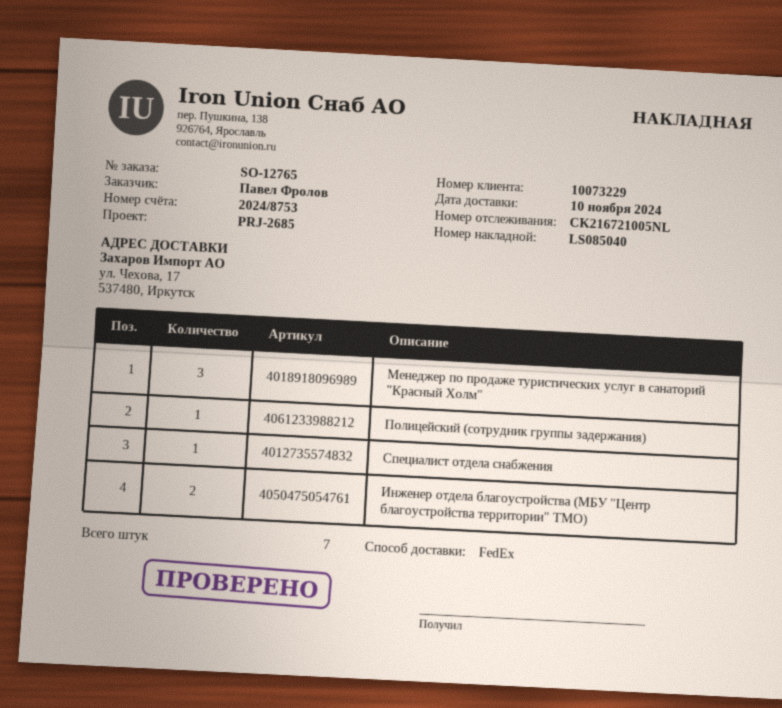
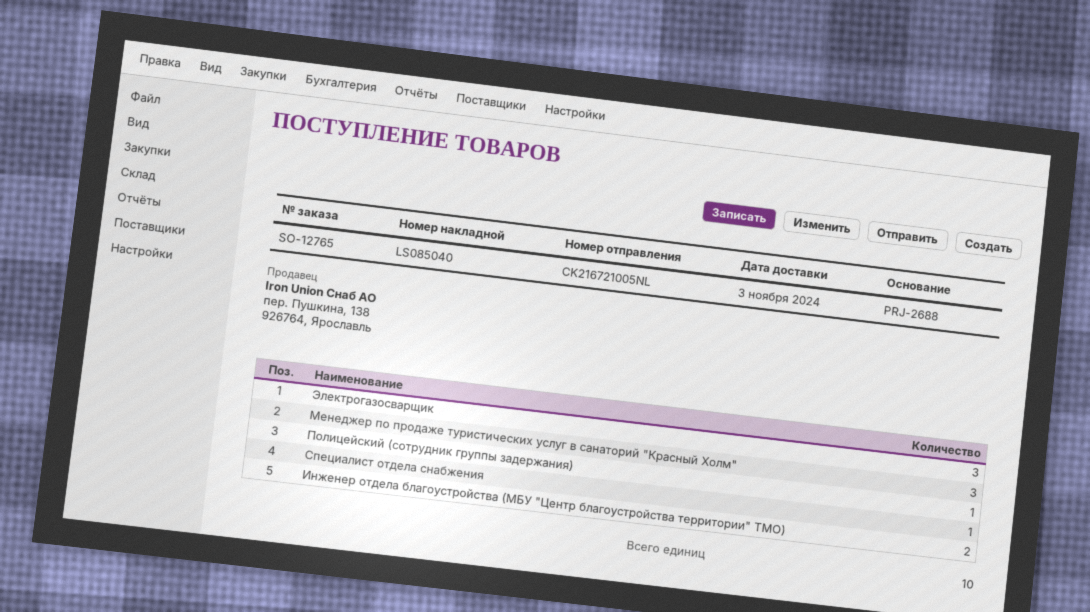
delivery date: 2024-11-10 -> 2024-11-03
reference: PRJ-2685 -> PRJ-2688
Электрогазосварщик: none -> 3
total quantity: 7 -> 10

